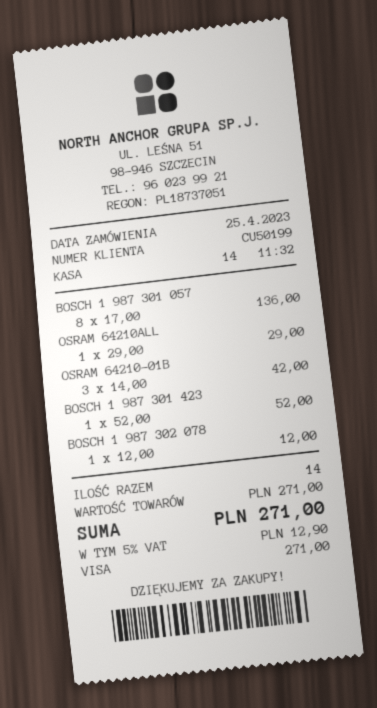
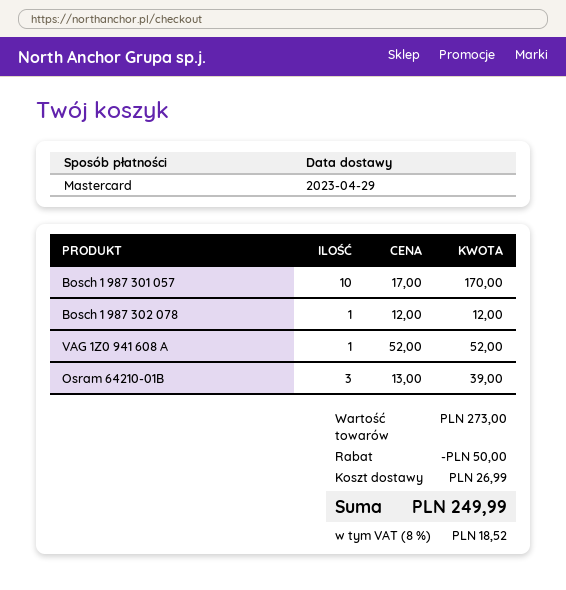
payment method: Visa -> Mastercard
BOSCH 1 987 301 057: 8 x 17.00 = 136.00 -> 10 x 17.00 = 170.00
OSRAM 64210ALL: 1 x 29.00 = 29.00 -> none
OSRAM 64210-01B: 3 x 14.00 = 42.00 -> 3 x 13.00 = 39.00
BOSCH 1 987 301 423: 1 x 52.00 = 52.00 -> none
VAG 1Z0 941 608 A: none -> 1 x 52.00 = 52.00
subtotal: 271.00 -> 273.00
discount: none -> 50.00
shipping: none -> 26.99
tax: 5% = 12.90 -> 8% = 18.52
total: 271.00 -> 249.99

